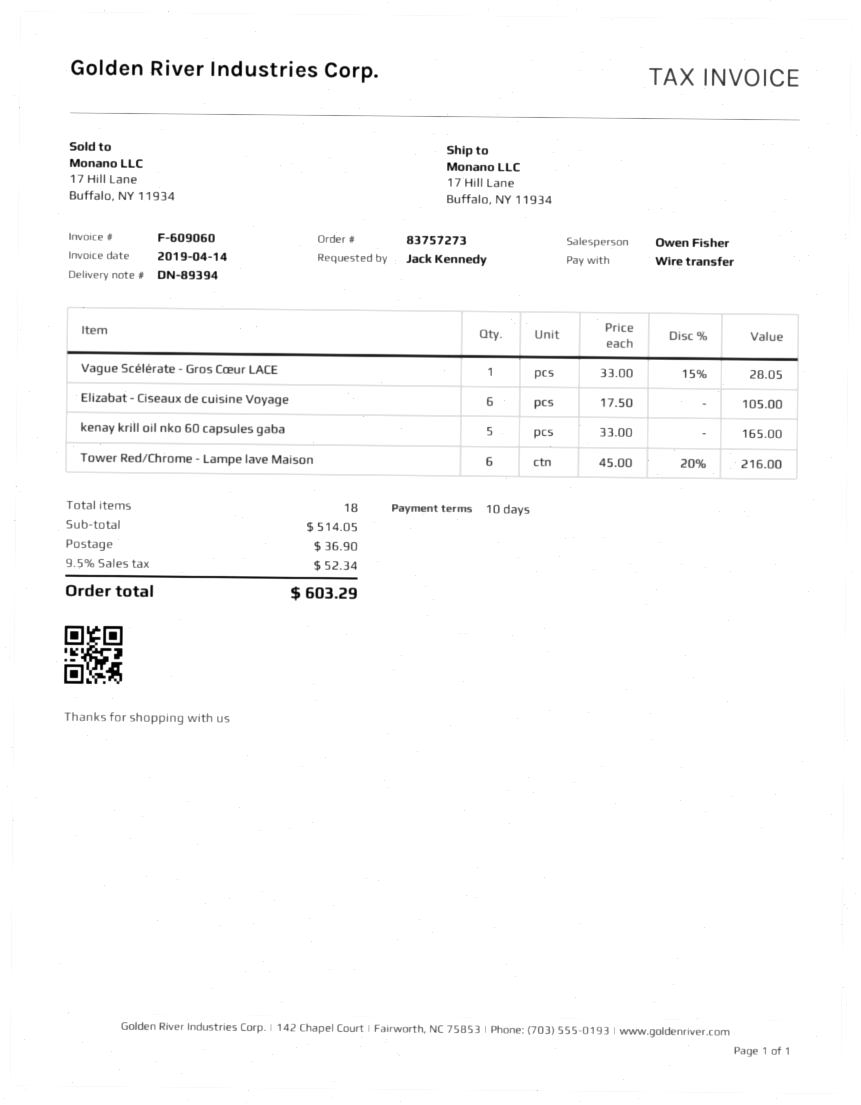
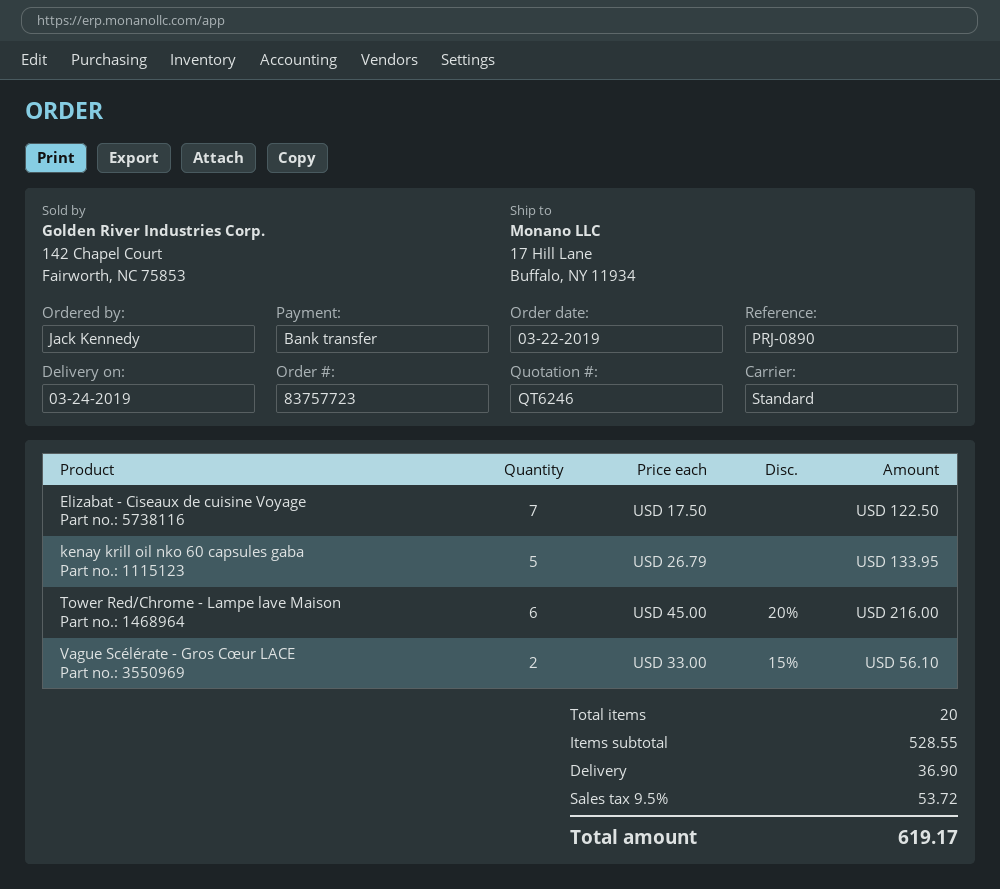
order number: 83757273 -> 83757723
Vague Scélérate - Gros Cœur LACE: 1 x 33.00 - 15% = 28.05 -> 2 x 33.00 - 15% = 56.10
Elizabat - Ciseaux de cuisine Voyage: 6 x 17.50 = 105.00 -> 7 x 17.50 = 122.50
kenay krill oil nko 60 capsules gaba: 5 x 33.00 = 165.00 -> 5 x 26.79 = 133.95
total quantity: 18 -> 20
subtotal: 514.05 -> 528.55
tax: 9.5% = 52.34 -> 9.5% = 53.72
total: 603.29 -> 619.17

